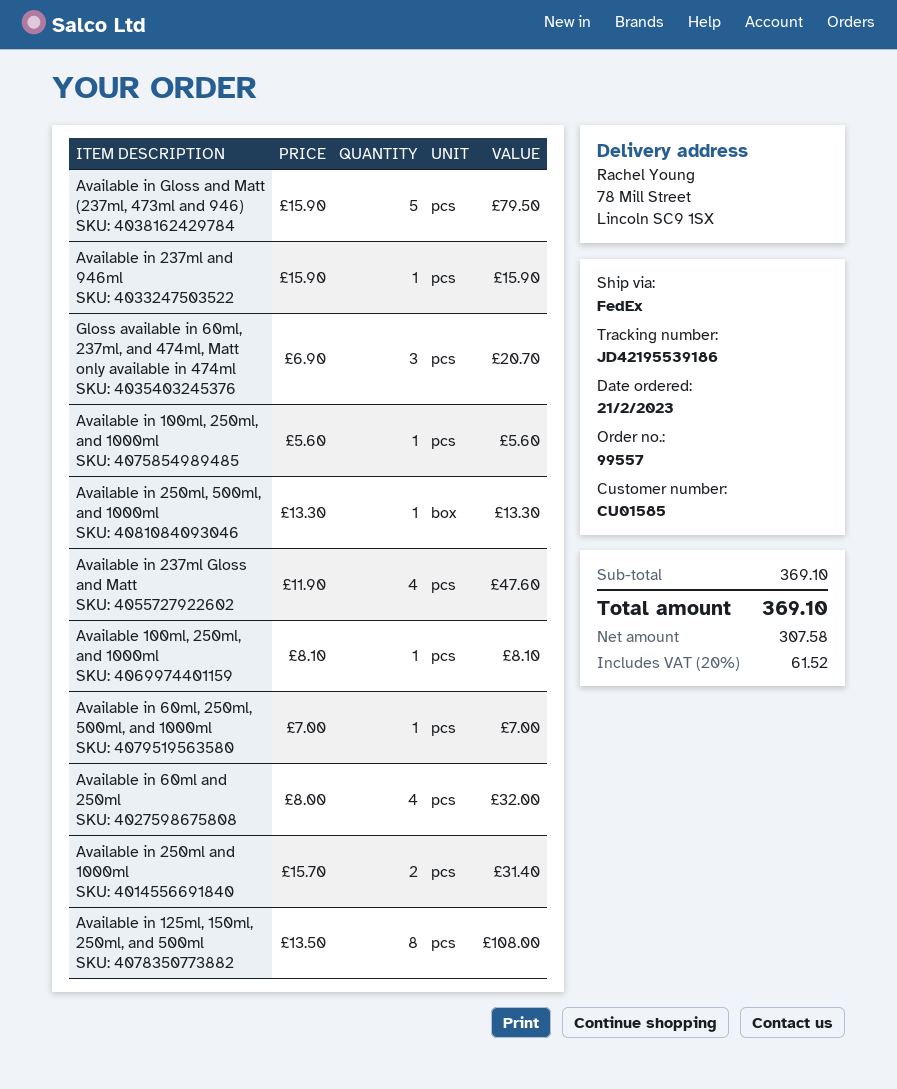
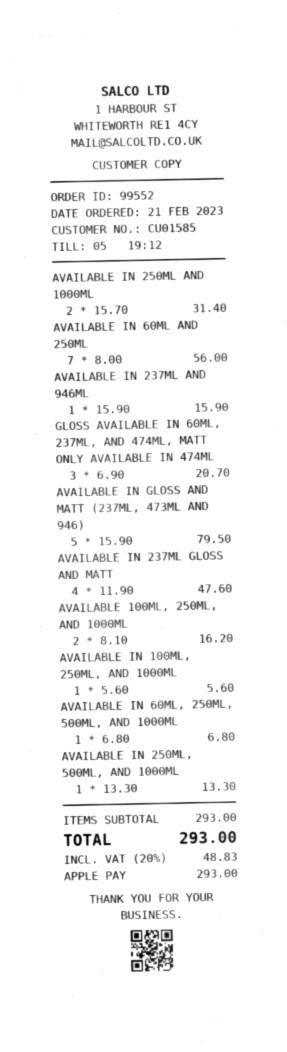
order number: 99557 -> 99552
Available 100ml, 250ml, and 1000ml: 1 x 8.10 = 8.10 -> 2 x 8.10 = 16.20
Available in 60ml, 250ml, 500ml, and 1000ml: 1 x 7.00 = 7.00 -> 1 x 6.80 = 6.80
Available in 60ml and 250ml: 4 x 8.00 = 32.00 -> 7 x 8.00 = 56.00
Available in 125ml, 150ml, 250ml, and 500ml: 8 x 13.50 = 108.00 -> none
subtotal: 369.10 -> 293.00
tax: 20% = 61.52 -> 20% = 48.83
total: 369.10 -> 293.00

